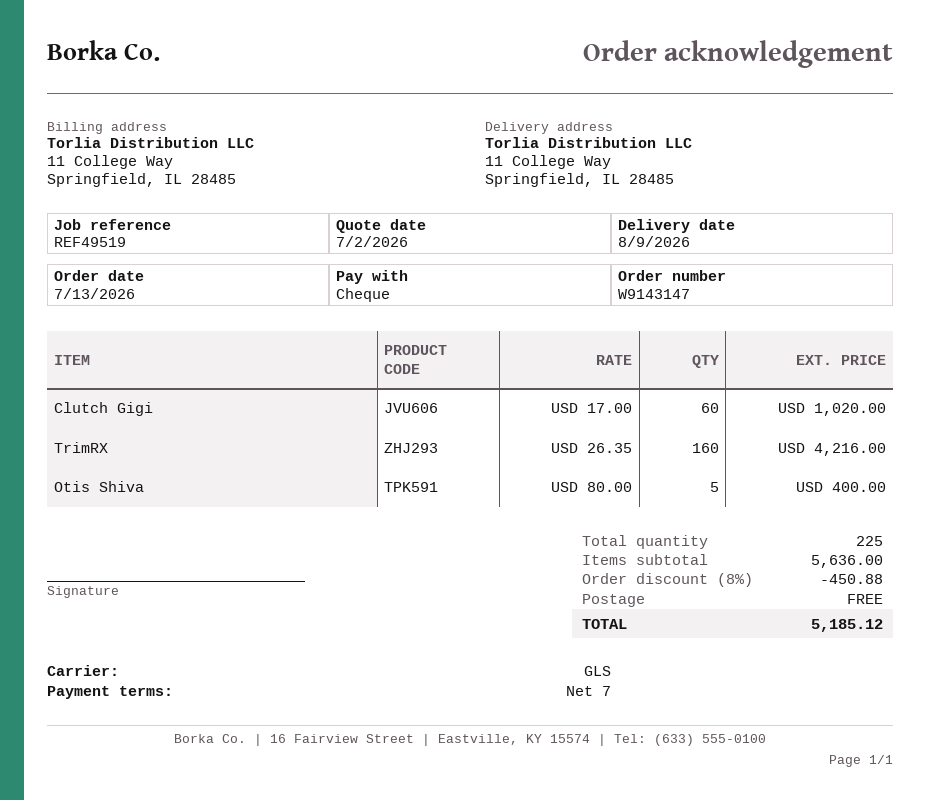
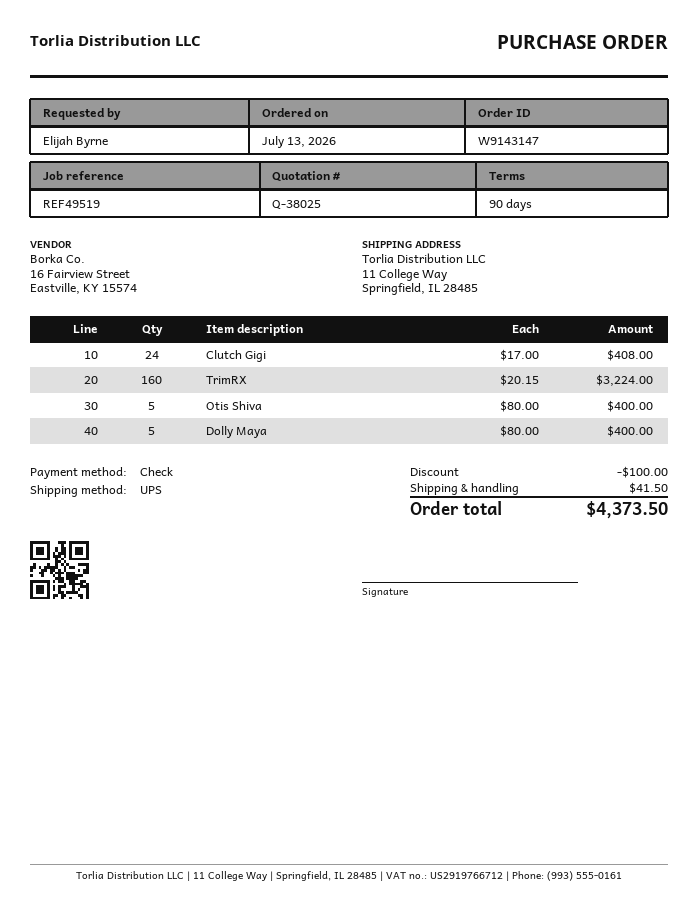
payment terms: 7 days -> 90 days
shipping method: GLS -> UPS
Clutch Gigi: 60 x 17.00 = 1020.00 -> 24 x 17.00 = 408.00
TrimRX: 160 x 26.35 = 4216.00 -> 160 x 20.15 = 3224.00
Dolly Maya: none -> 5 x 80.00 = 400.00
discount: 450.88 -> 100.00
shipping: 0.00 -> 41.50
total: 5185.12 -> 4373.50

